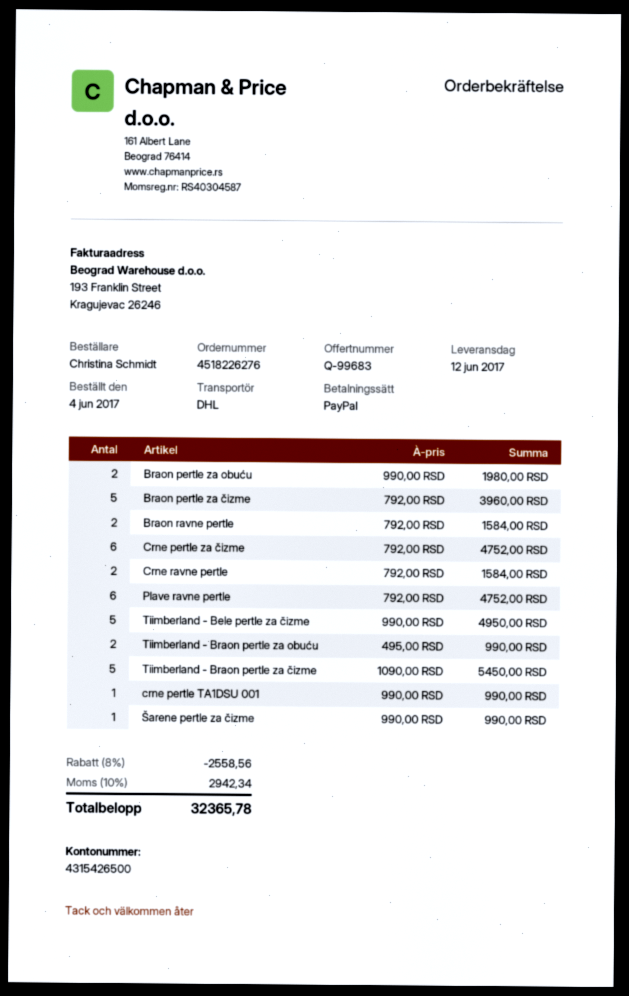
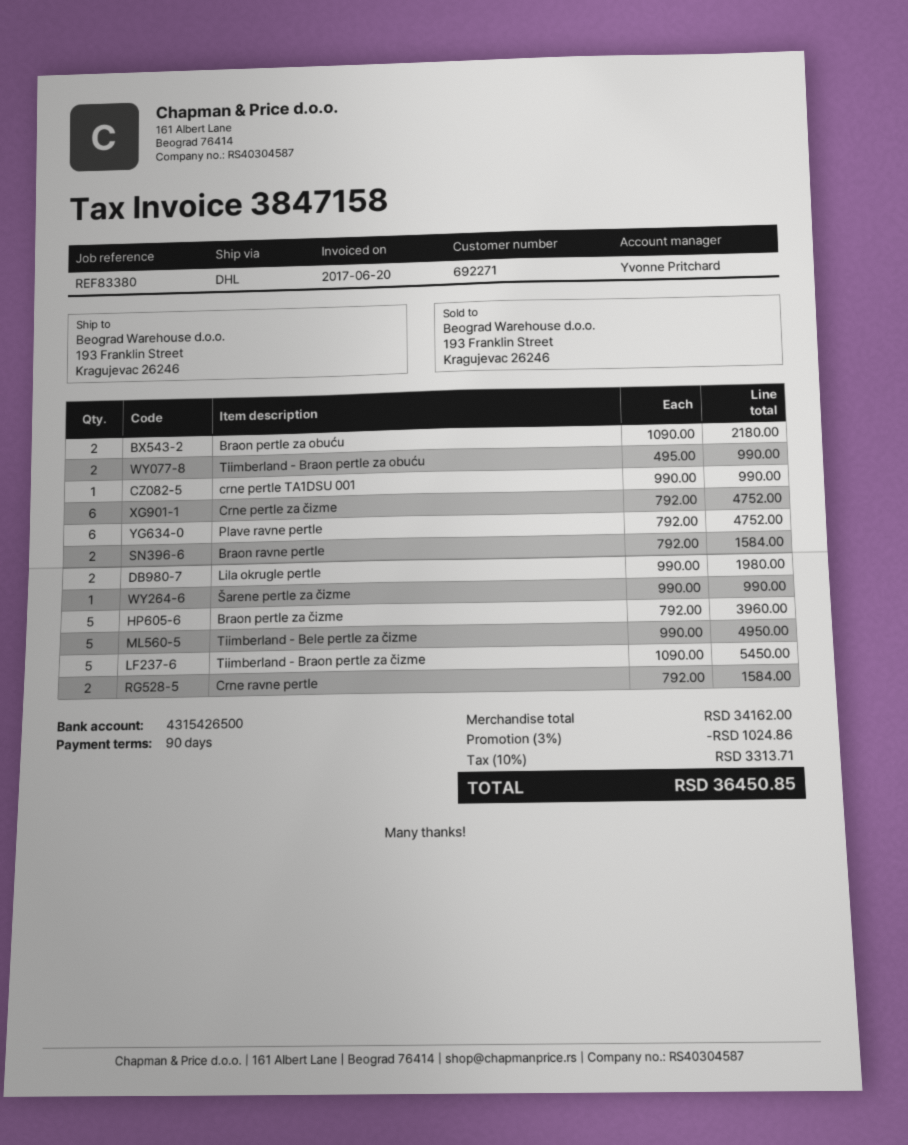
Braon pertle za obuću: 2 x 990.00 = 1980.00 -> 2 x 1090.00 = 2180.00
Lila okrugle pertle: none -> 2 x 990.00 = 1980.00
discount: 8% = 2558.56 -> 3% = 1024.86
tax: 10% = 2942.34 -> 10% = 3313.71
total: 32365.78 -> 36450.85

